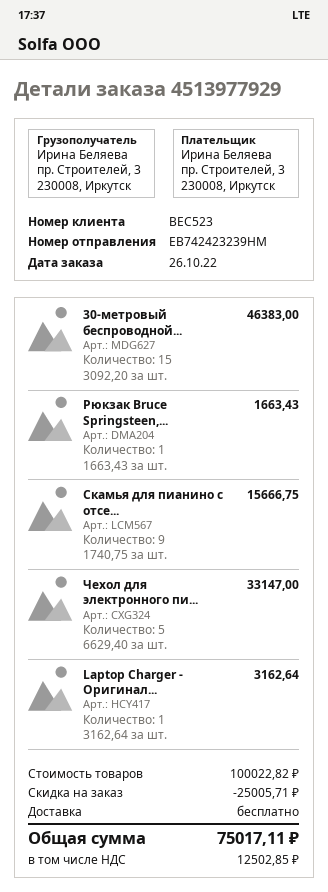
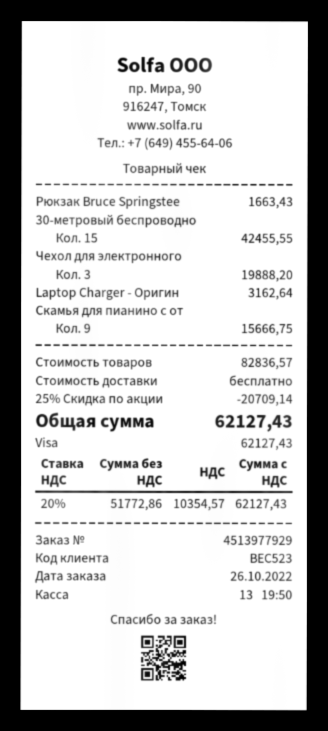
30-метровый беспроводной...: 15 for 46383.00 -> 15 for 42455.55
Чехол для электронного пи...: 5 for 33147.00 -> 3 for 19888.20
subtotal: 100022.82 -> 82836.57
discount: 25005.71 -> 20709.14
tax: 12502.85 -> 10354.57
total: 75017.11 -> 62127.43

